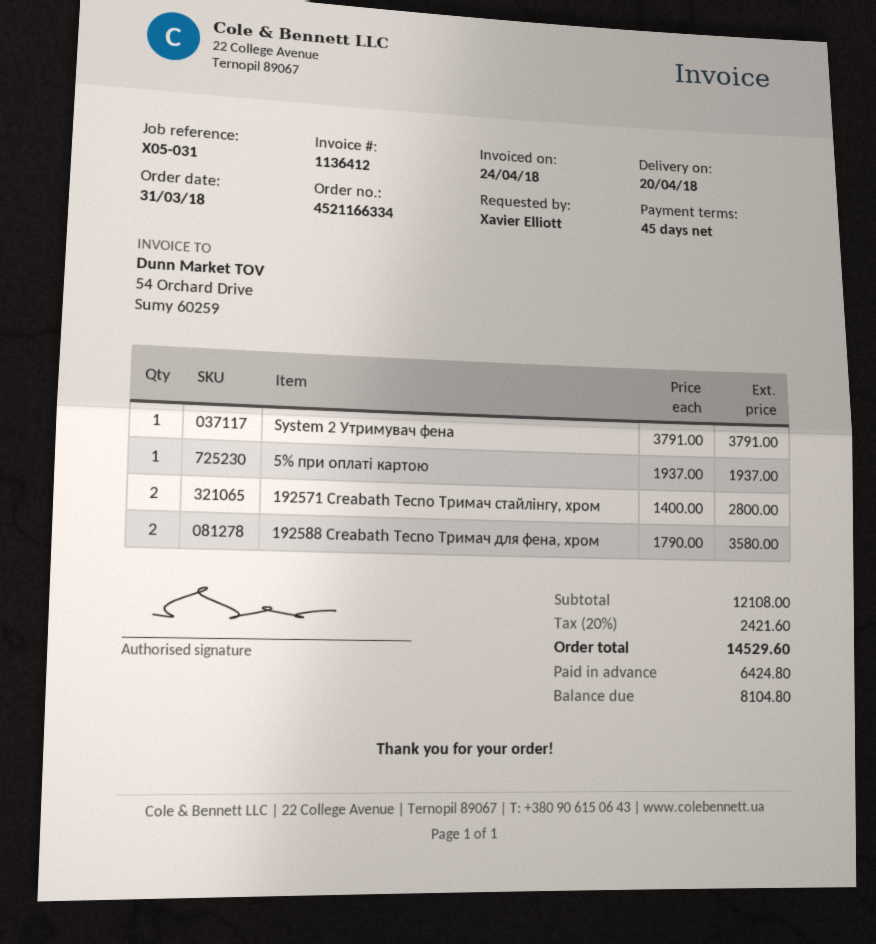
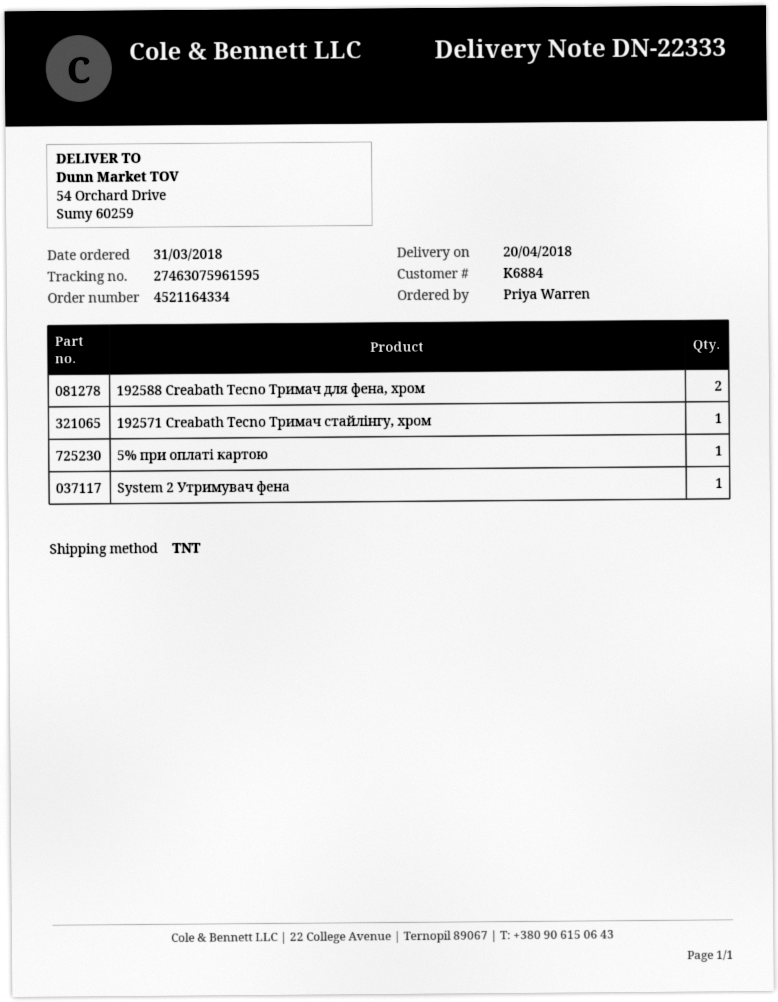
order number: 4521166334 -> 4521164334
ordered by: Xavier Elliott -> Priya Warren
192571 Creabath Tecno Тримач стайлінгу, хром: 2 -> 1

